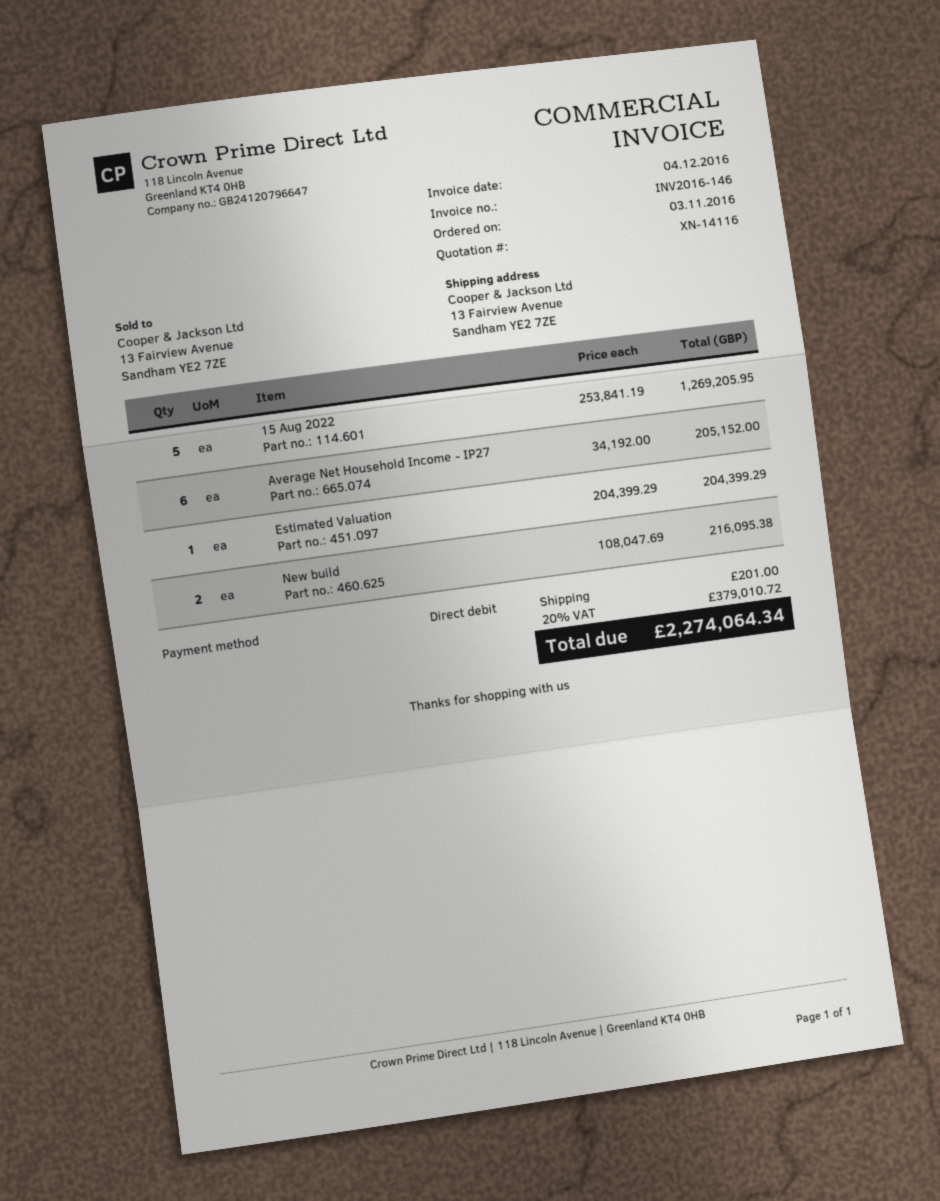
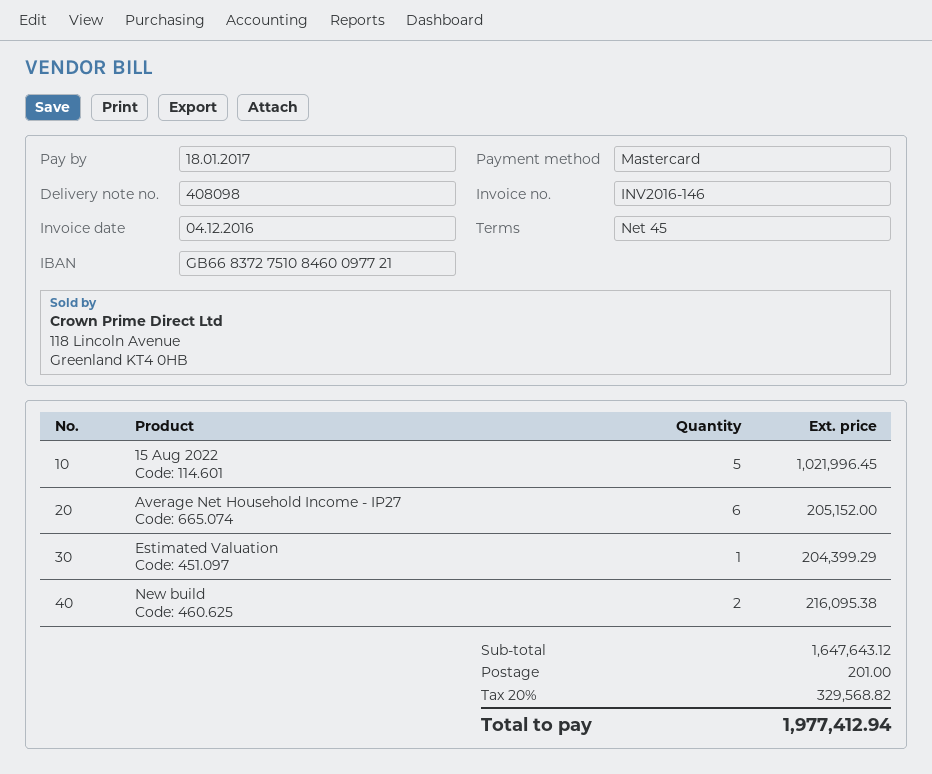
payment method: direct debit -> Mastercard
15 Aug 2022: 5 for 1269205.95 -> 5 for 1021996.45
tax: 20% = 379010.72 -> 20% = 329568.82
total: 2274064.34 -> 1977412.94

